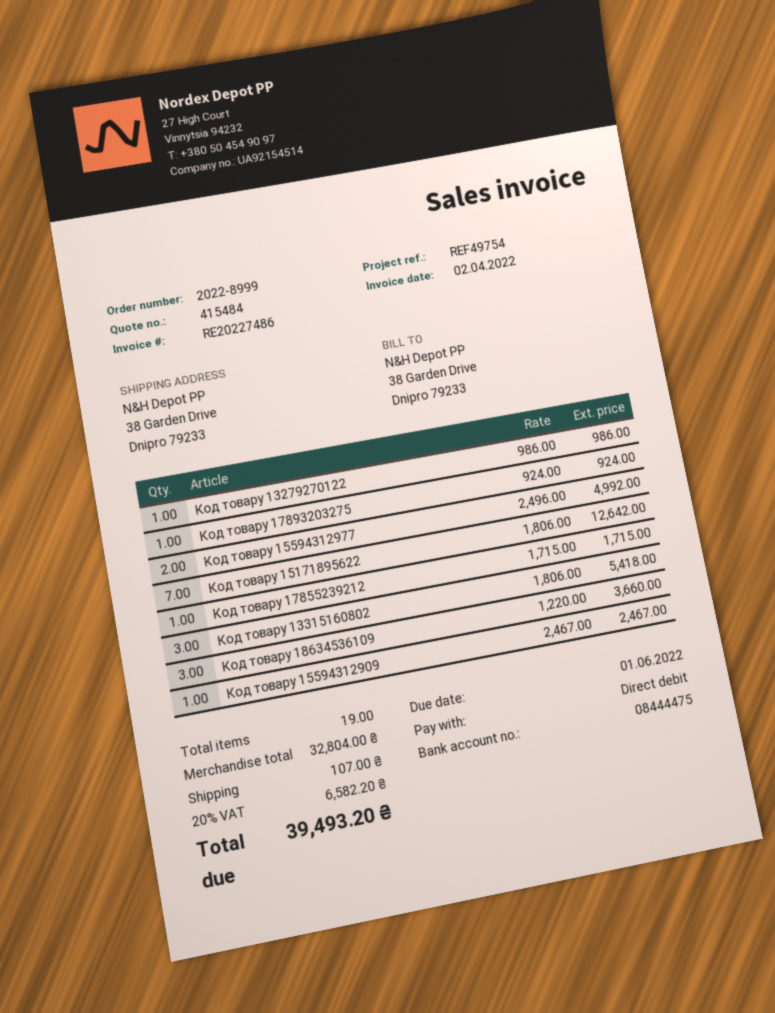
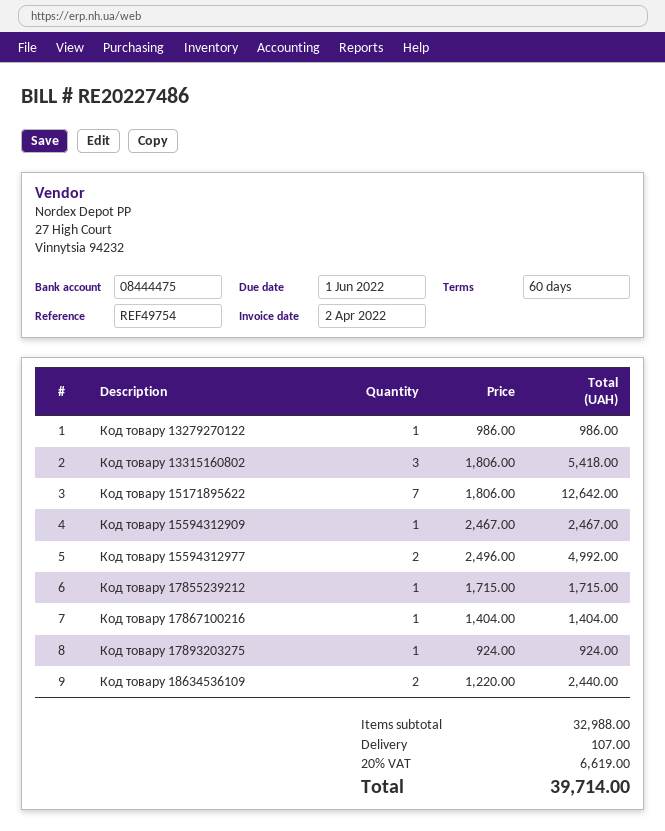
Код товару 18634536109: 3 x 1220.00 = 3660.00 -> 2 x 1220.00 = 2440.00
Код товару 17867100216: none -> 1 x 1404.00 = 1404.00
subtotal: 32804.00 -> 32988.00
tax: 20% = 6582.20 -> 20% = 6619.00
total: 39493.20 -> 39714.00

